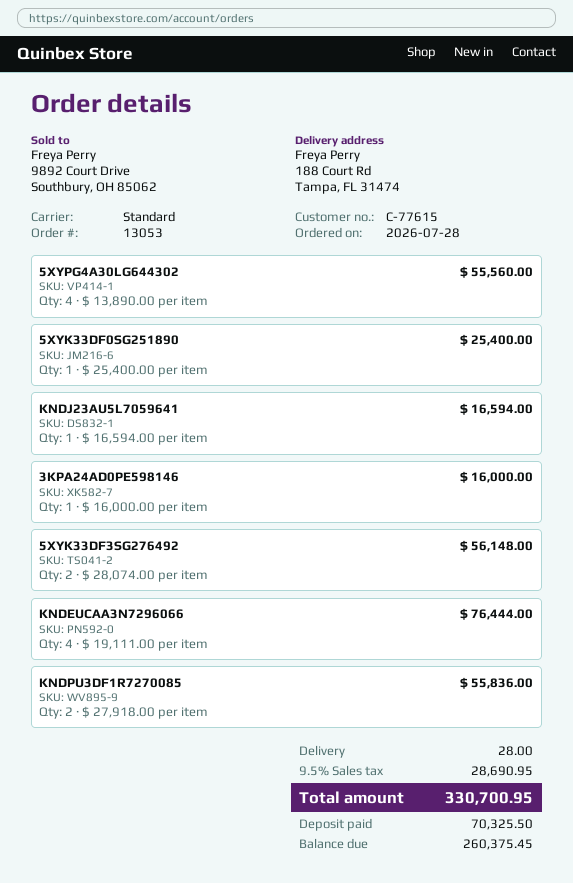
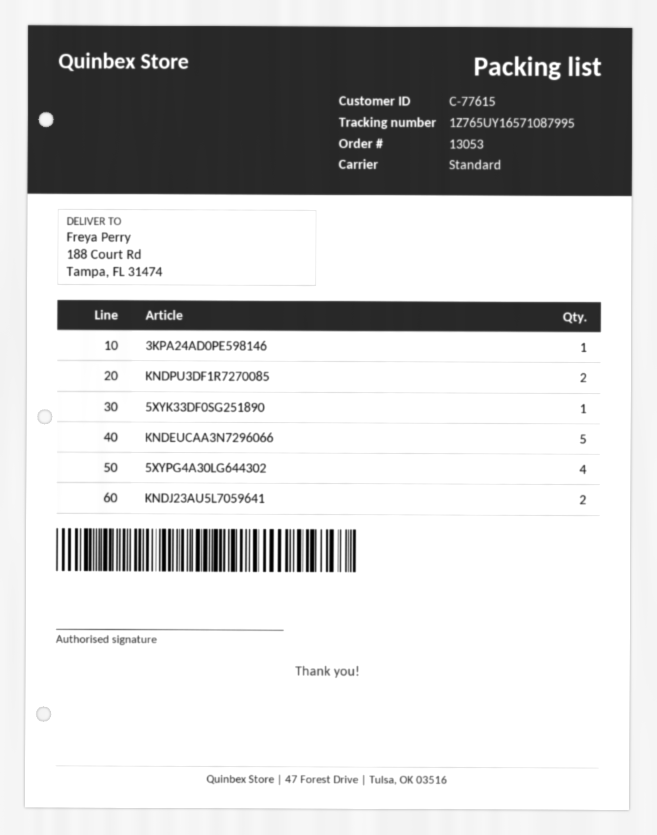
KNDJ23AU5L7059641: 1 -> 2
5XYK33DF3SG276492: 2 -> none
KNDEUCAA3N7296066: 4 -> 5

